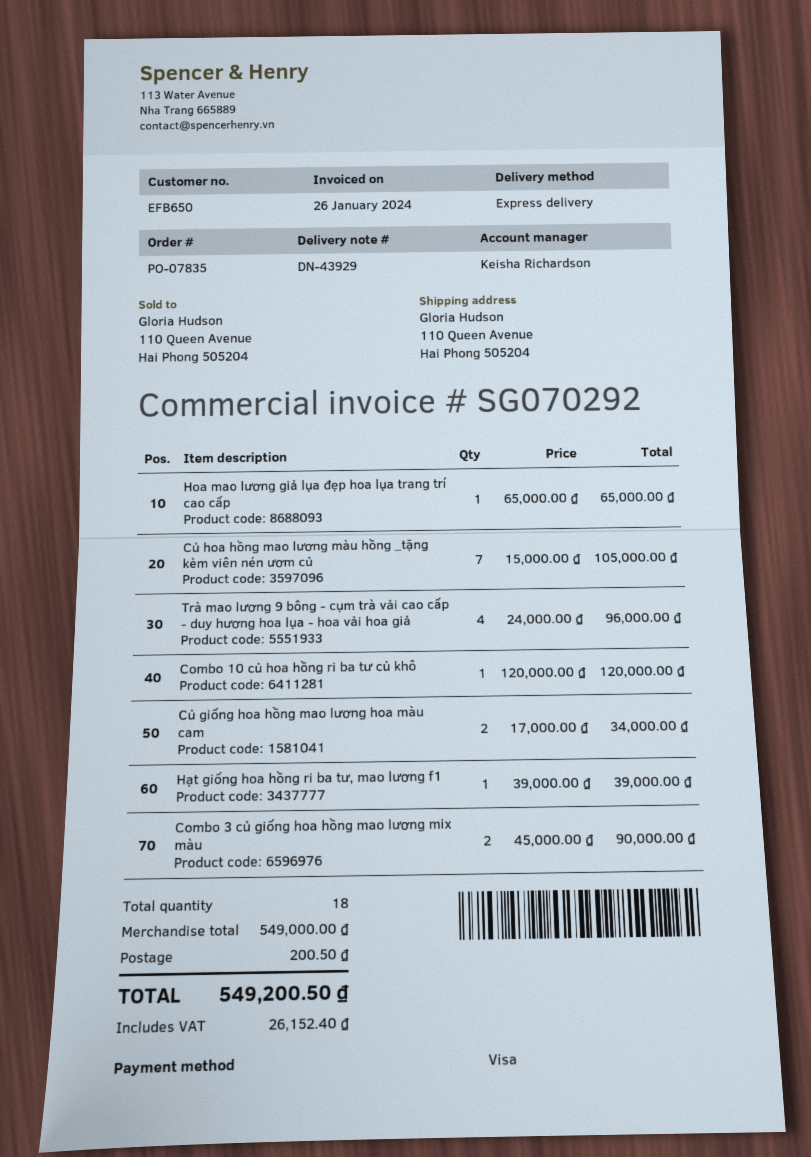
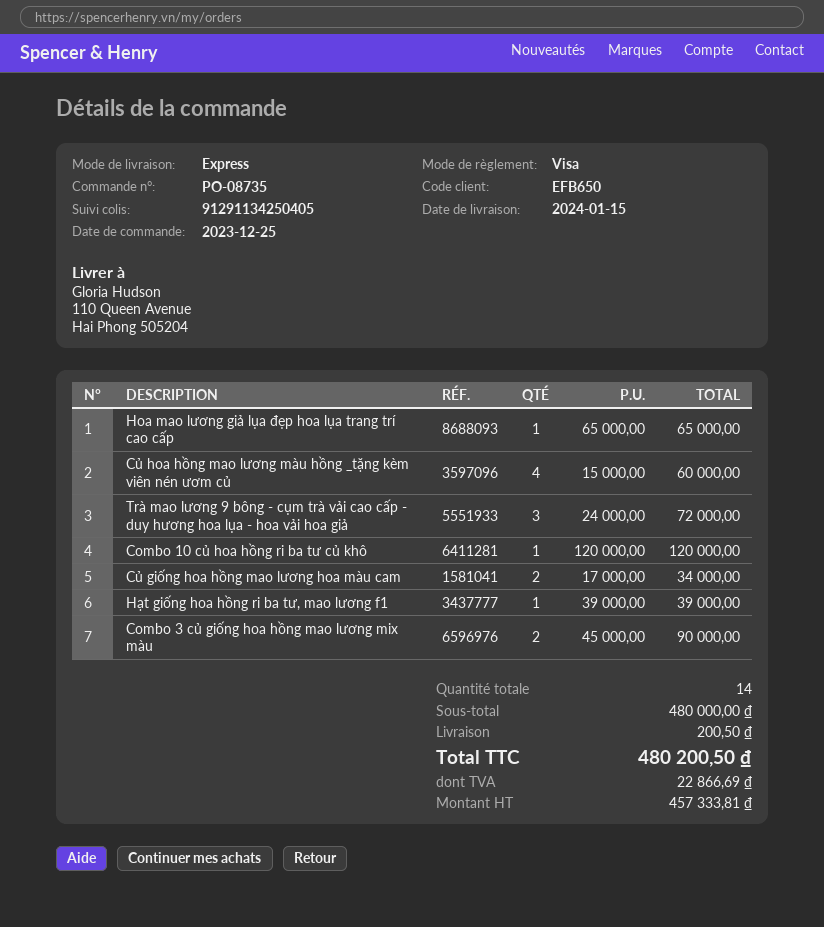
order number: PO-07835 -> PO-08735
Củ hoa hồng mao lương màu hồng _tặng kèm viên nén ươm củ: 7 x 15000.00 = 105000.00 -> 4 x 15000.00 = 60000.00
Trà mao lương 9 bông - cụm trà vải cao cấp - duy hương hoa lụa - hoa vải hoa giả: 4 x 24000.00 = 96000.00 -> 3 x 24000.00 = 72000.00
total quantity: 18 -> 14
subtotal: 549000.00 -> 480000.00
tax: 26152.40 -> 22866.69
total: 549200.50 -> 480200.50

